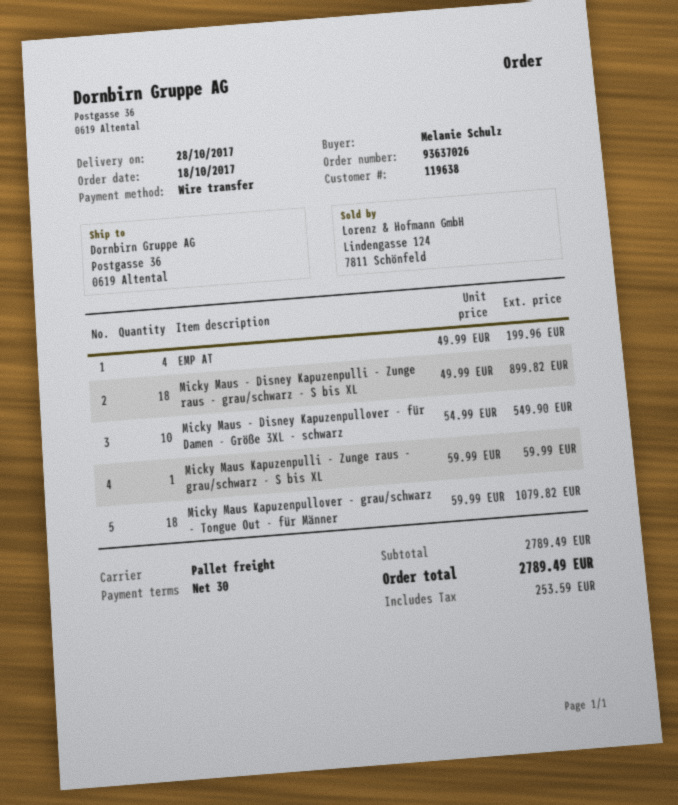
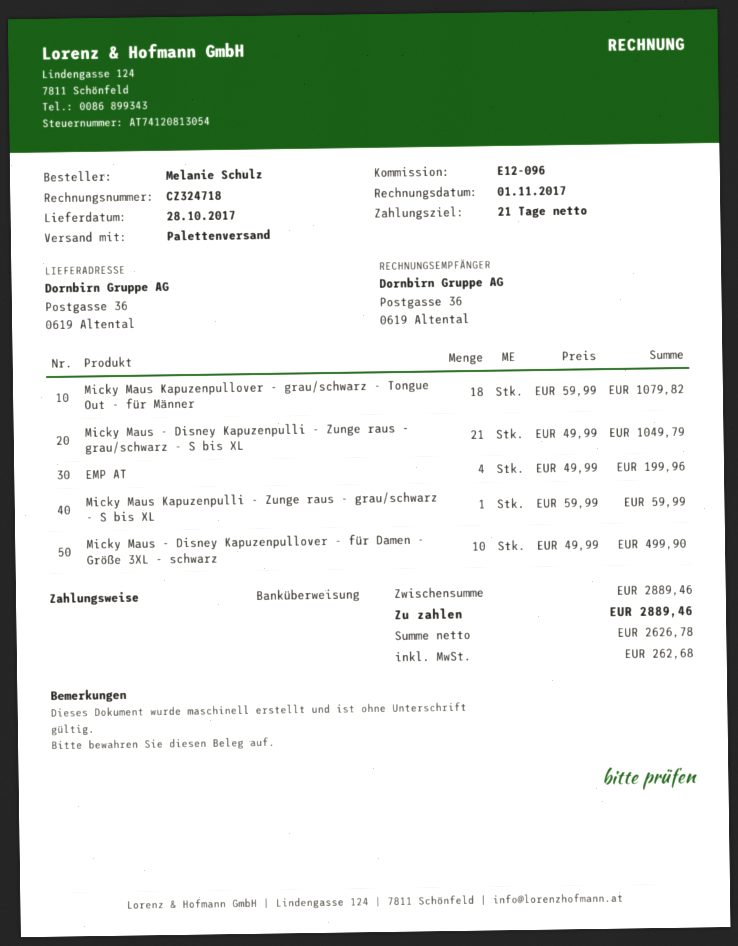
payment terms: 30 days -> 21 days
Micky Maus - Disney Kapuzenpulli - Zunge raus - grau/schwarz - S bis XL: 18 x 49.99 = 899.82 -> 21 x 49.99 = 1049.79
Micky Maus - Disney Kapuzenpullover - für Damen - Größe 3XL - schwarz: 10 x 54.99 = 549.90 -> 10 x 49.99 = 499.90
subtotal: 2789.49 -> 2889.46
tax: 253.59 -> 262.68
total: 2789.49 -> 2889.46

